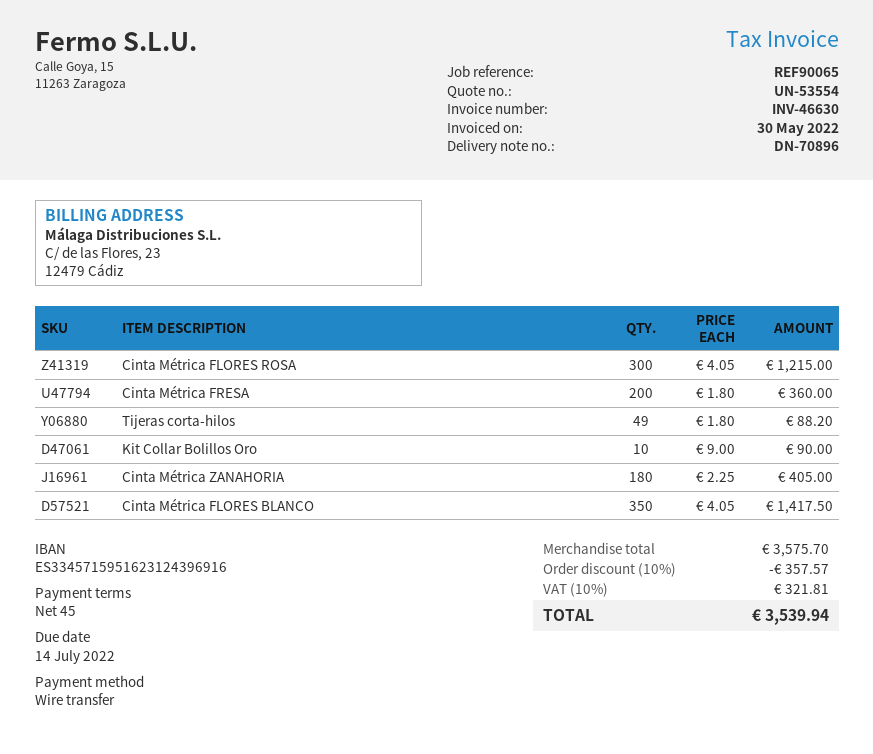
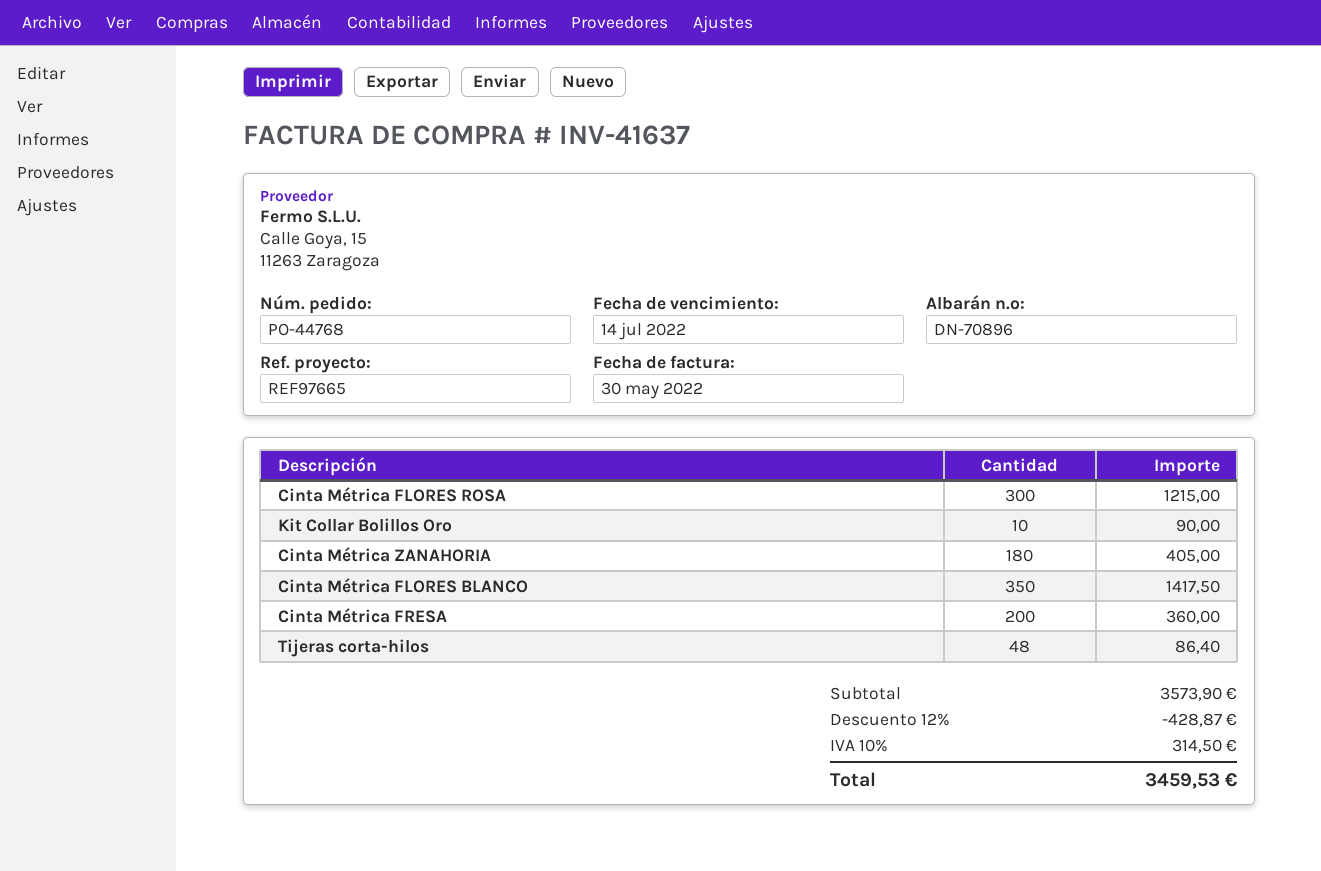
invoice number: INV-46630 -> INV-41637
reference: REF90065 -> REF97665
Tijeras corta-hilos: 49 for 88.20 -> 48 for 86.40
subtotal: 3575.70 -> 3573.90
discount: 10% = 357.57 -> 12% = 428.87
tax: 10% = 321.81 -> 10% = 314.50
total: 3539.94 -> 3459.53

